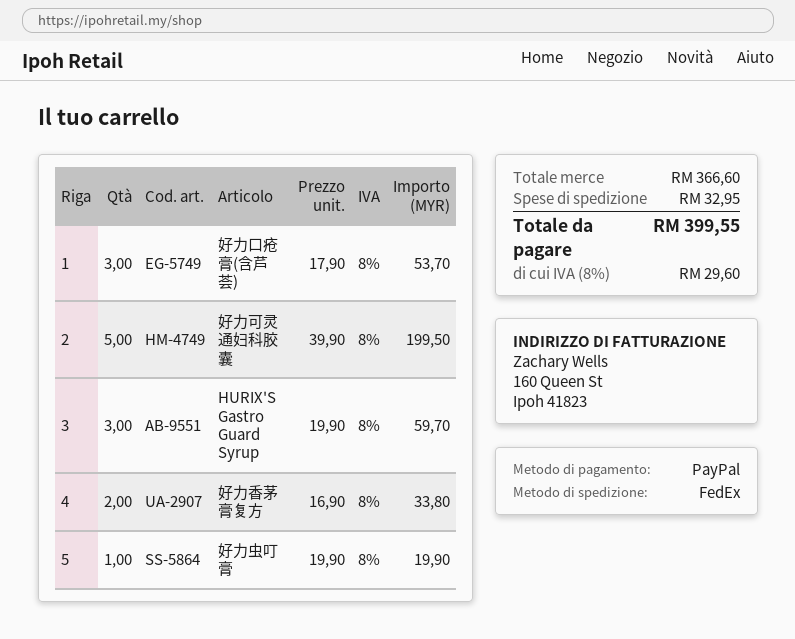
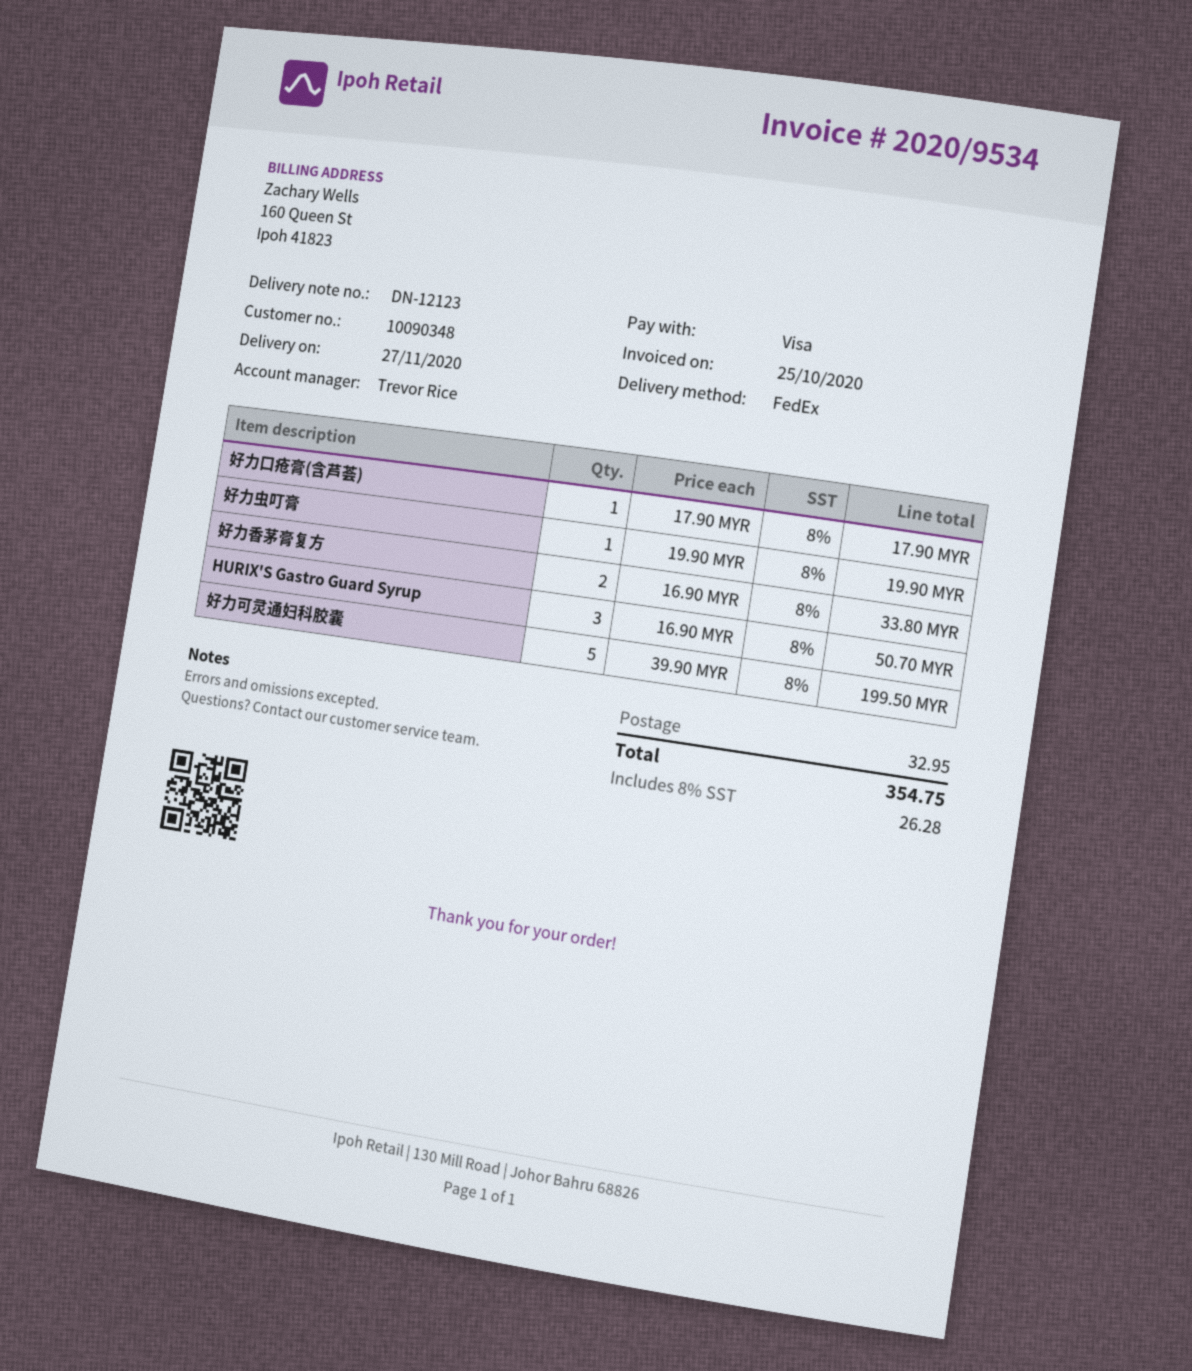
payment method: PayPal -> Visa
好力口疮膏(含芦荟): 3 x 17.90 = 53.70 -> 1 x 17.90 = 17.90
HURIX'S Gastro Guard Syrup: 3 x 19.90 = 59.70 -> 3 x 16.90 = 50.70
tax: 8% = 29.60 -> 8% = 26.28
total: 399.55 -> 354.75

